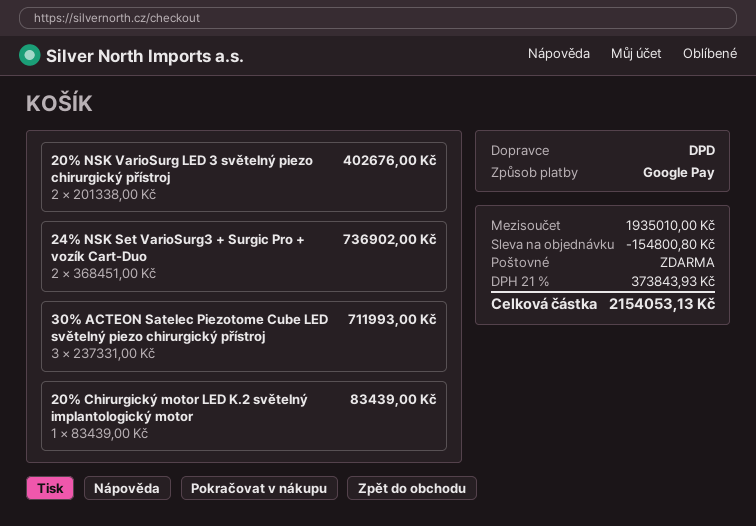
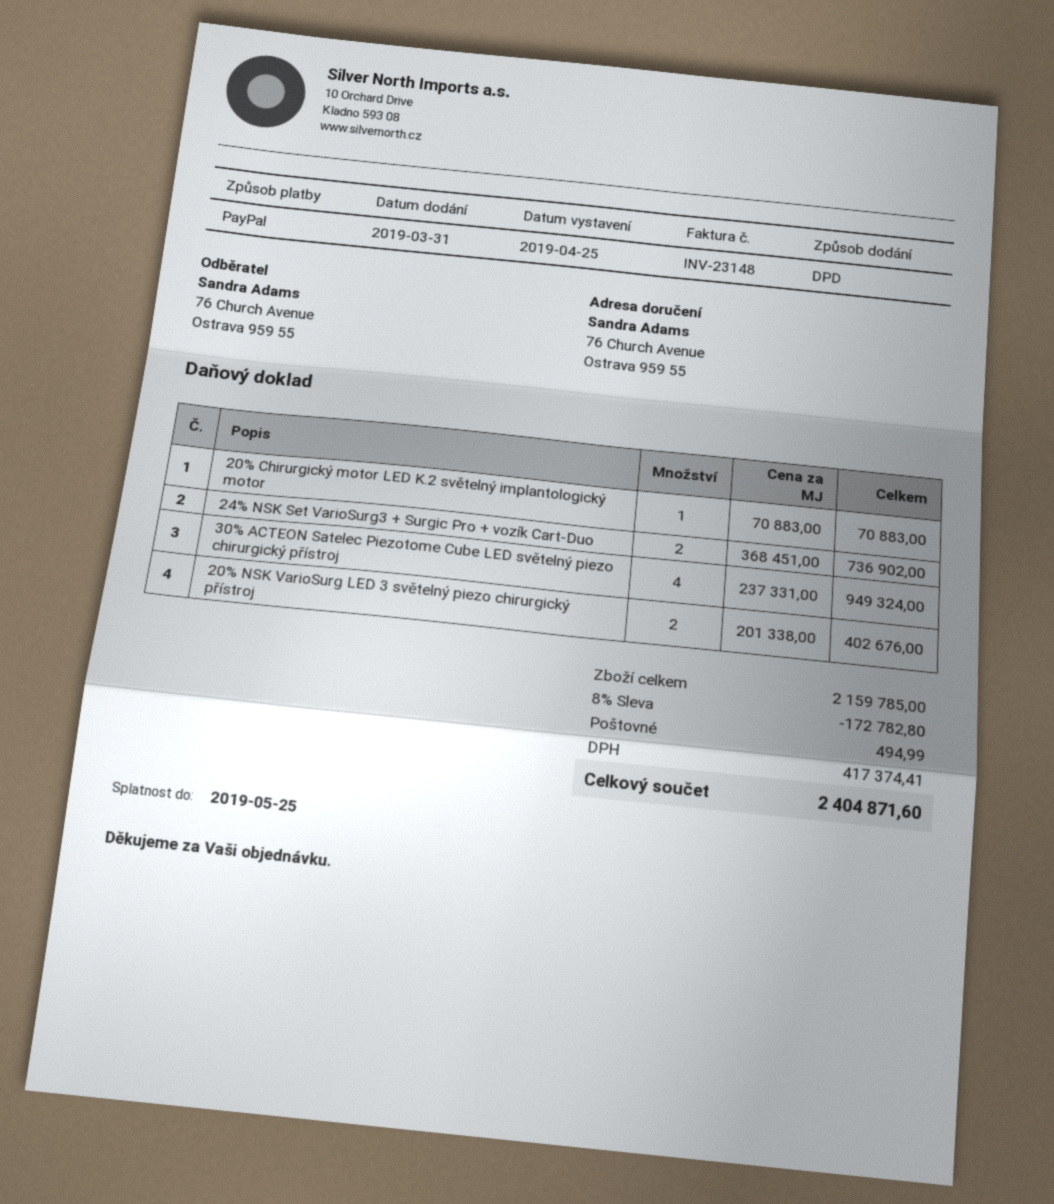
payment method: Google Pay -> PayPal
30% ACTEON Satelec Piezotome Cube LED světelný piezo chirurgický přístroj: 3 x 237331.00 = 711993.00 -> 4 x 237331.00 = 949324.00
20% Chirurgický motor LED K.2 světelný implantologický motor: 1 x 83439.00 = 83439.00 -> 1 x 70883.00 = 70883.00
subtotal: 1935010.00 -> 2159785.00
discount: 154800.80 -> 172782.80
shipping: 0.00 -> 494.99
tax: 373843.93 -> 417374.41
total: 2154053.13 -> 2404871.60

